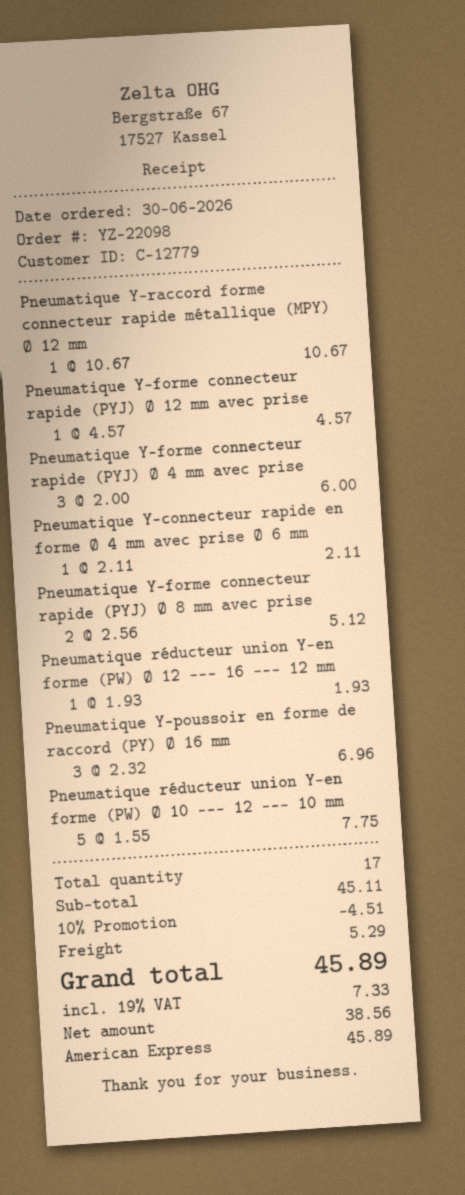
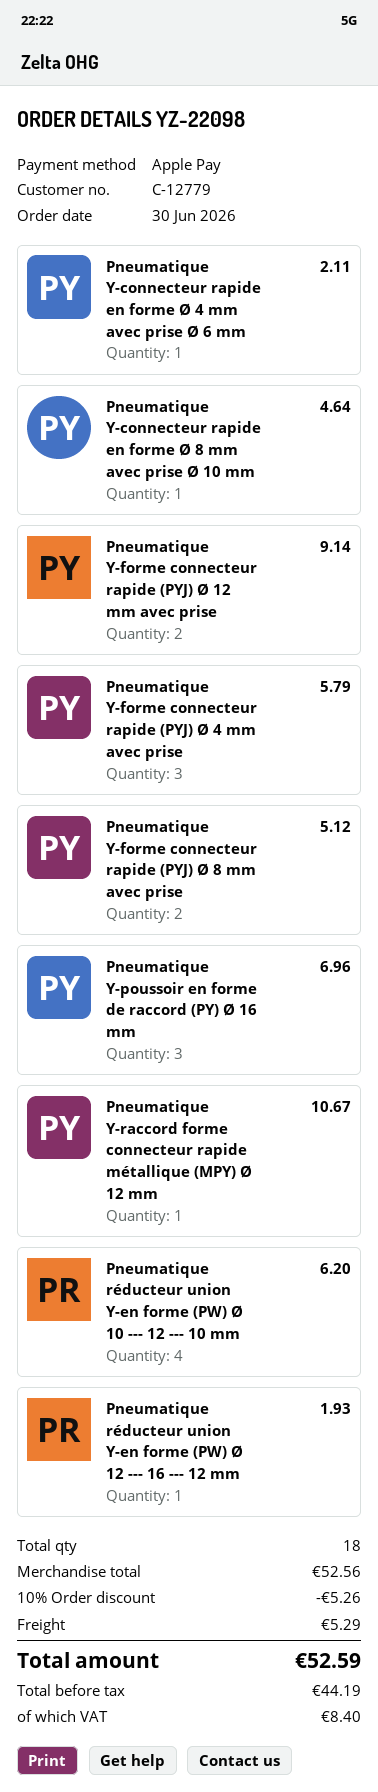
payment method: American Express -> Apple Pay
Pneumatique Y-forme connecteur rapide (PYJ) Ø 12 mm avec prise: 1 for 4.57 -> 2 for 9.14
Pneumatique Y-forme connecteur rapide (PYJ) Ø 4 mm avec prise: 3 for 6.00 -> 3 for 5.79
Pneumatique réducteur union Y-en forme (PW) Ø 10 --- 12 --- 10 mm: 5 for 7.75 -> 4 for 6.20
Pneumatique Y-connecteur rapide en forme Ø 8 mm avec prise Ø 10 mm: none -> 1 for 4.64
total quantity: 17 -> 18
subtotal: 45.11 -> 52.56
discount: 10% = 4.51 -> 10% = 5.26
net: 38.56 -> 44.19
tax: 7.33 -> 8.40
total: 45.89 -> 52.59

